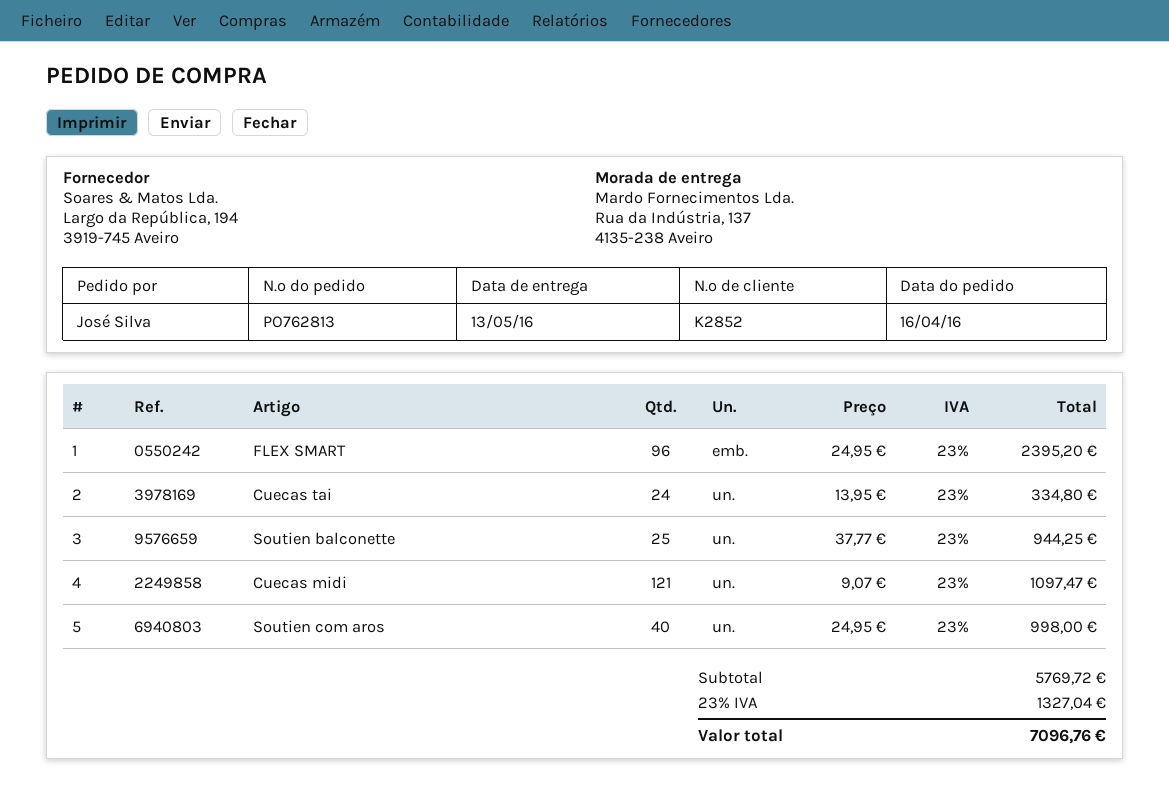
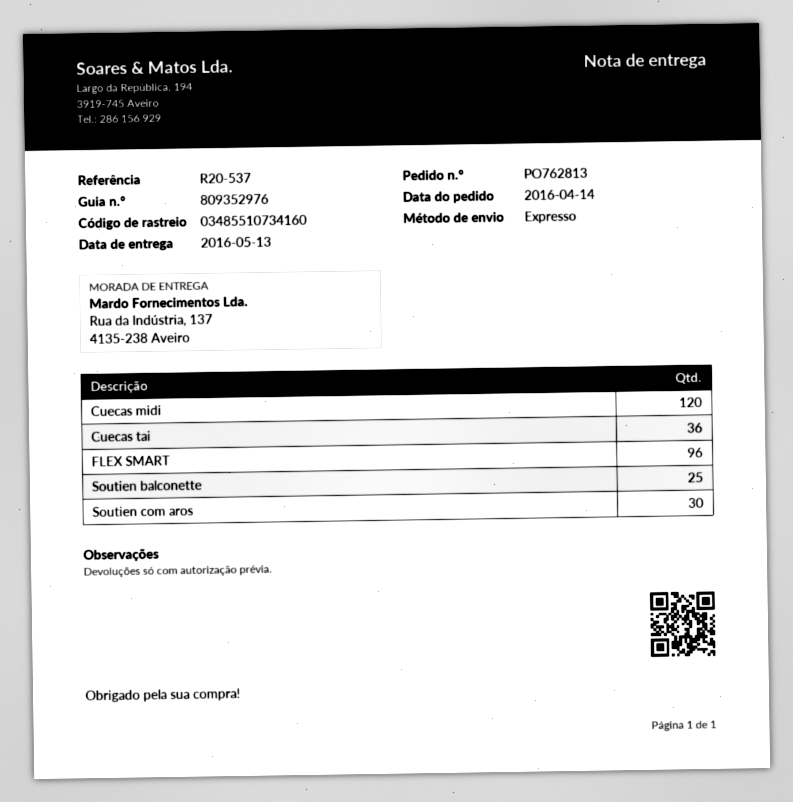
order date: 2016-04-16 -> 2016-04-14
Cuecas tai: 24 -> 36
Cuecas midi: 121 -> 120
Soutien com aros: 40 -> 30

